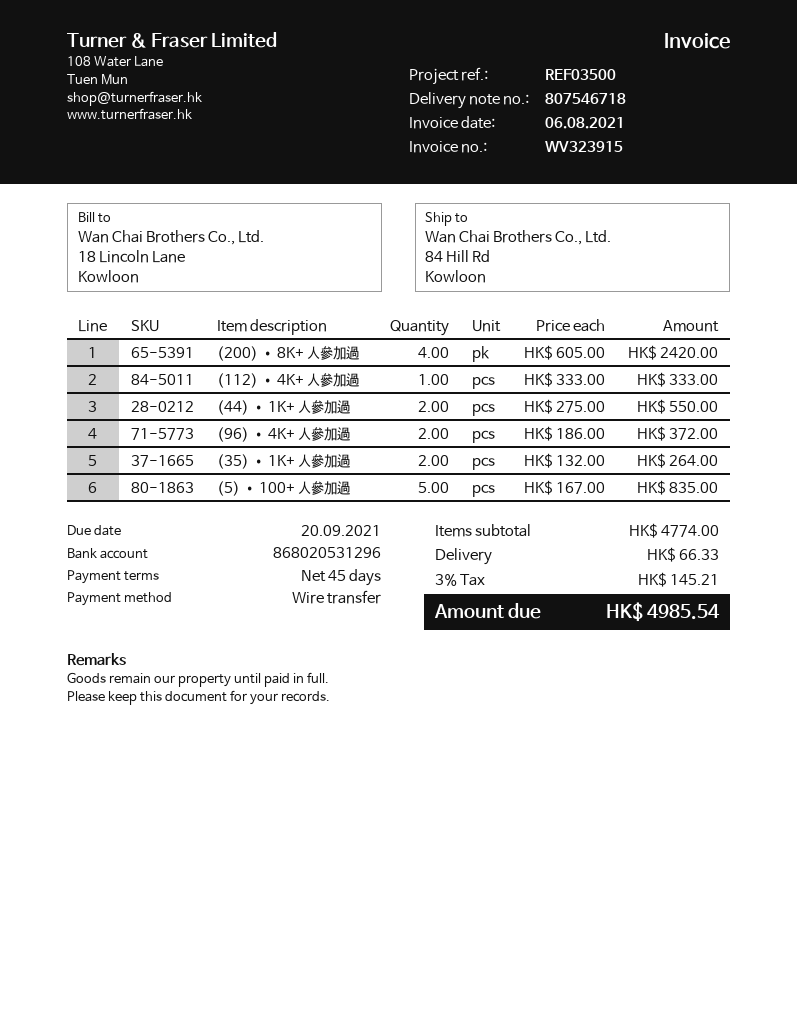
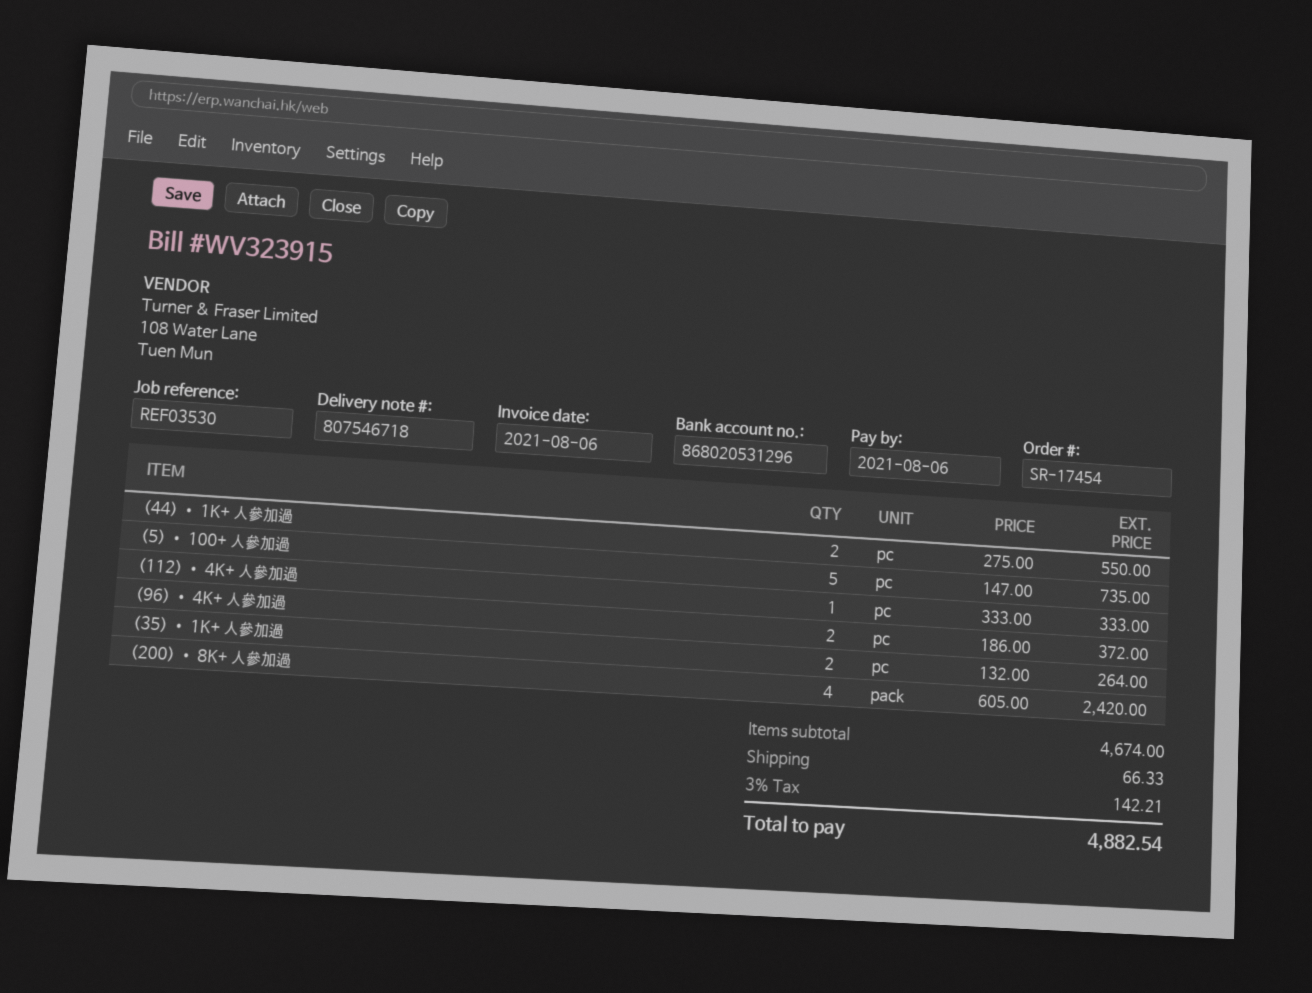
due date: 2021-09-20 -> 2021-08-06
reference: REF03500 -> REF03530
(5) • 100+ 人參加過: 5 x 167.00 = 835.00 -> 5 x 147.00 = 735.00
subtotal: 4774.00 -> 4674.00
tax: 3% = 145.21 -> 3% = 142.21
total: 4985.54 -> 4882.54

